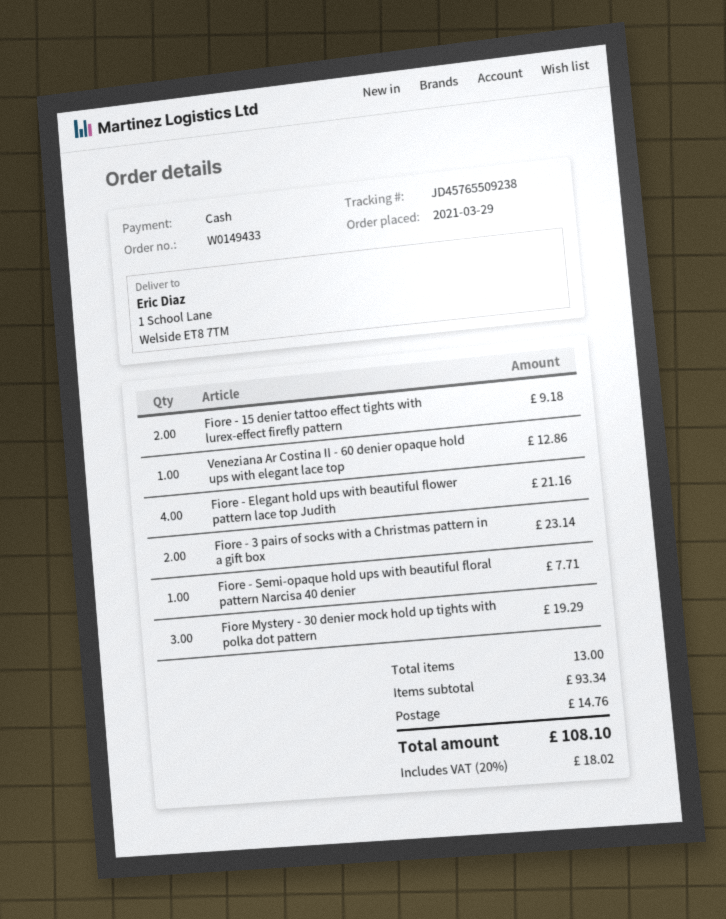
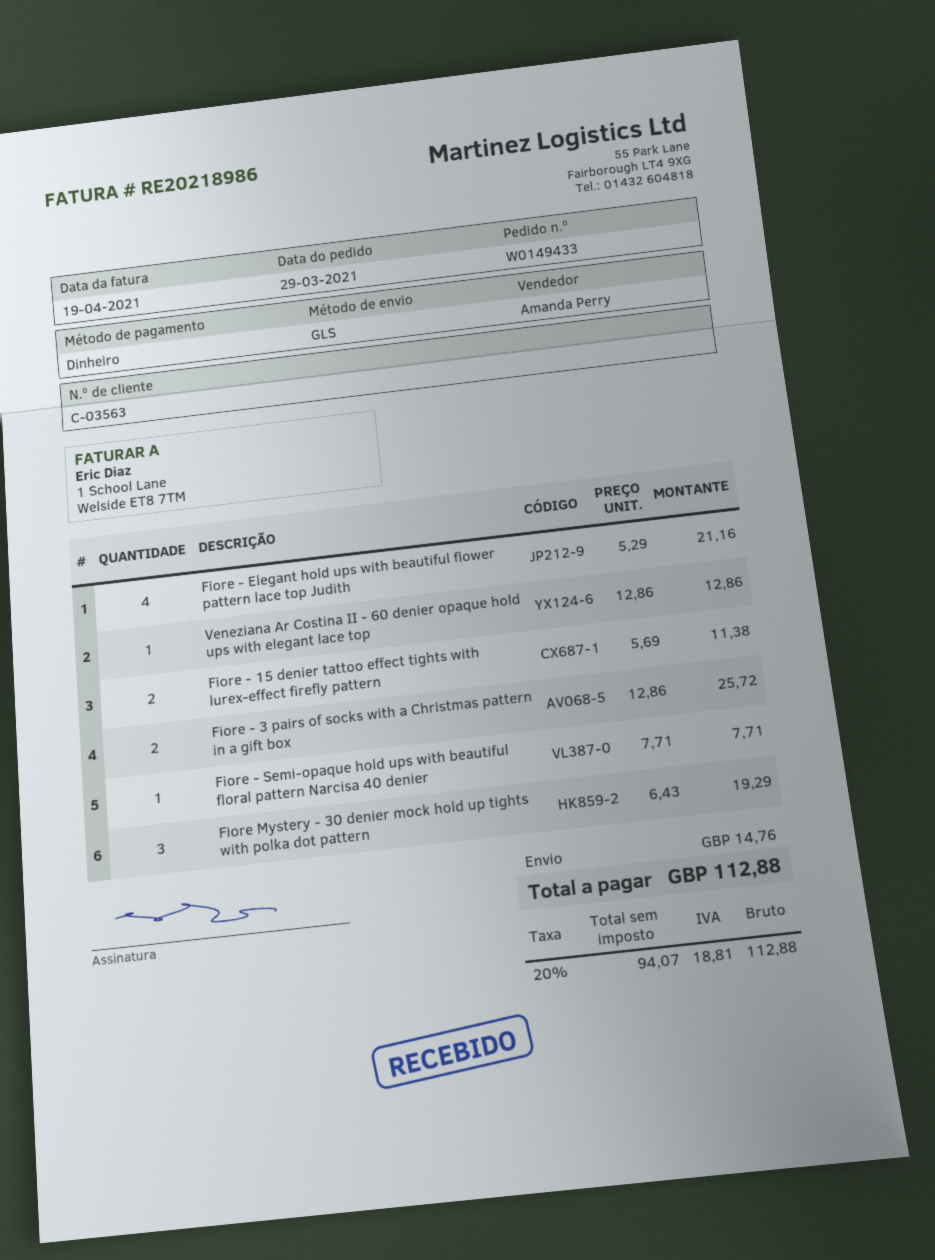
Fiore - 15 denier tattoo effect tights with lurex-effect firefly pattern: 2 for 9.18 -> 2 for 11.38
Fiore - 3 pairs of socks with a Christmas pattern in a gift box: 2 for 23.14 -> 2 for 25.72
tax: 20% = 18.02 -> 20% = 18.81
total: 108.10 -> 112.88

